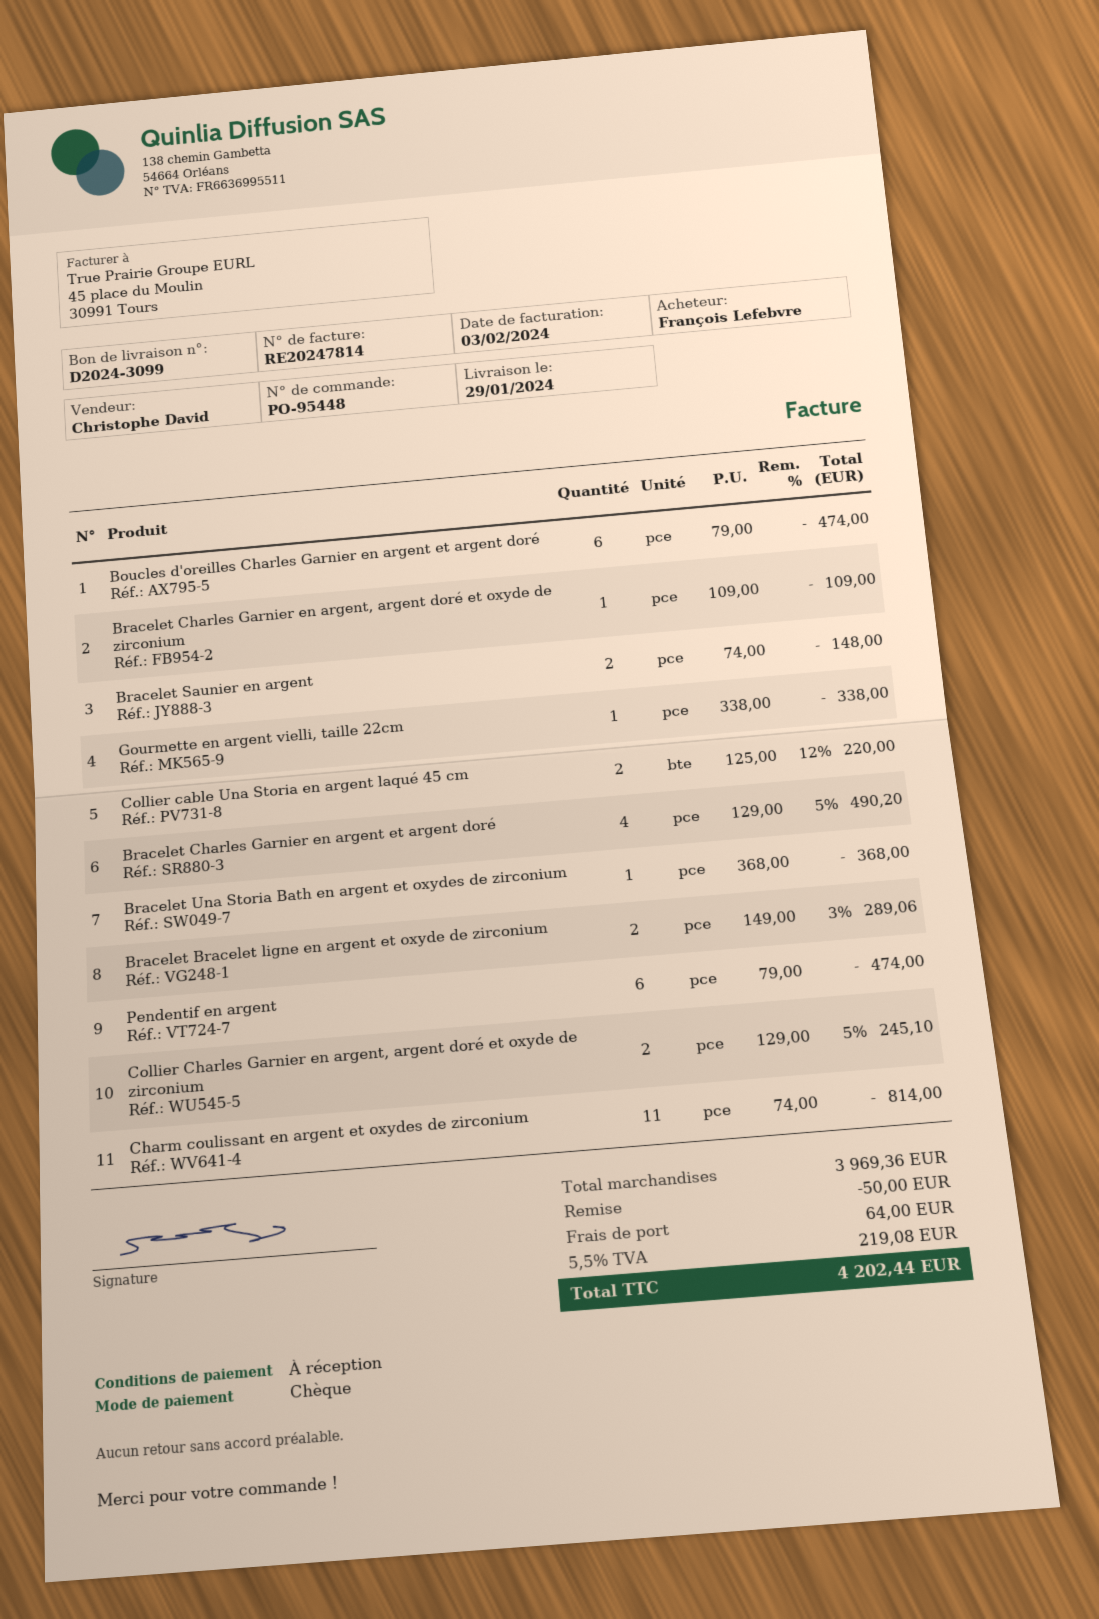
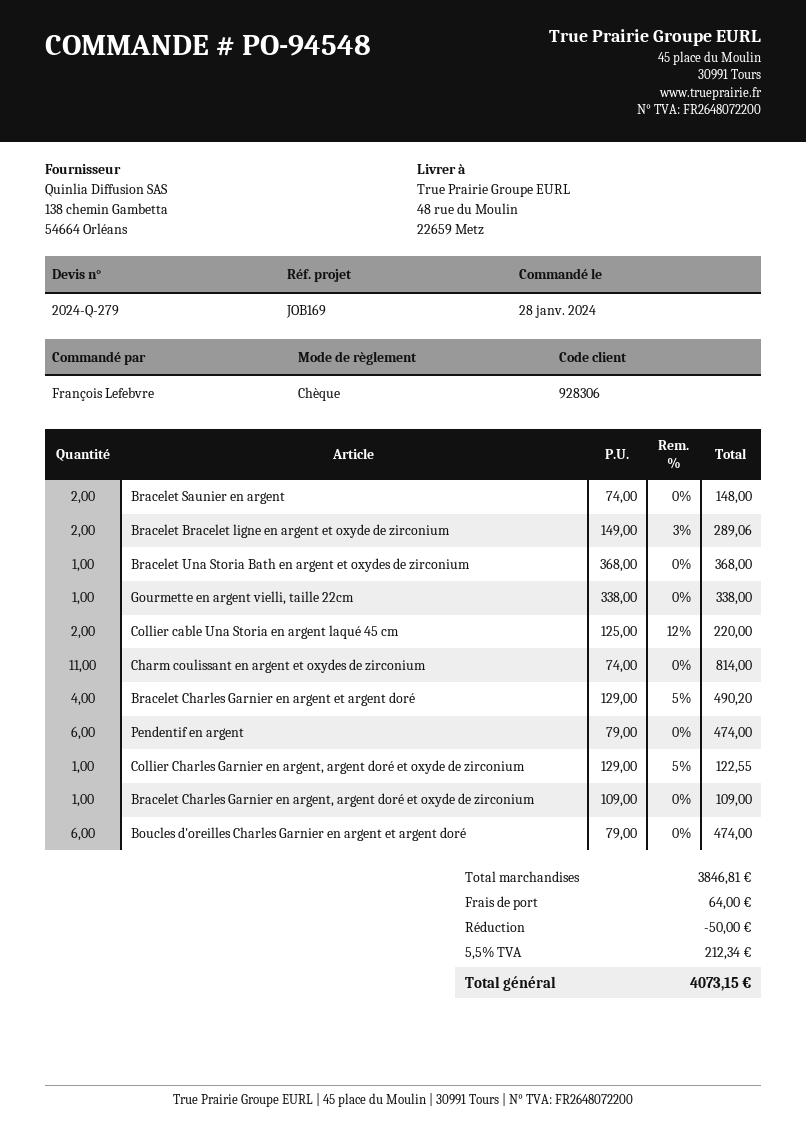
order number: PO-95448 -> PO-94548
Collier Charles Garnier en argent, argent doré et oxyde de zirconium: 2 x 129.00 - 5% = 245.10 -> 1 x 129.00 - 5% = 122.55
subtotal: 3969.36 -> 3846.81
tax: 5.5% = 219.08 -> 5.5% = 212.34
total: 4202.44 -> 4073.15

